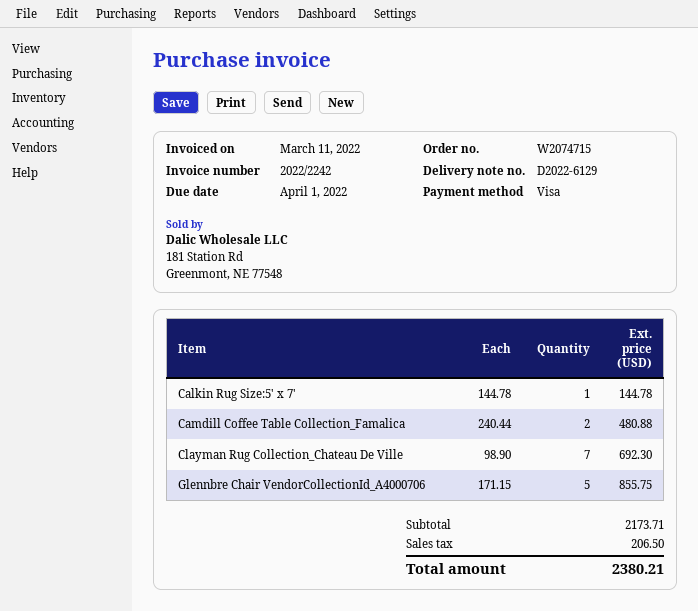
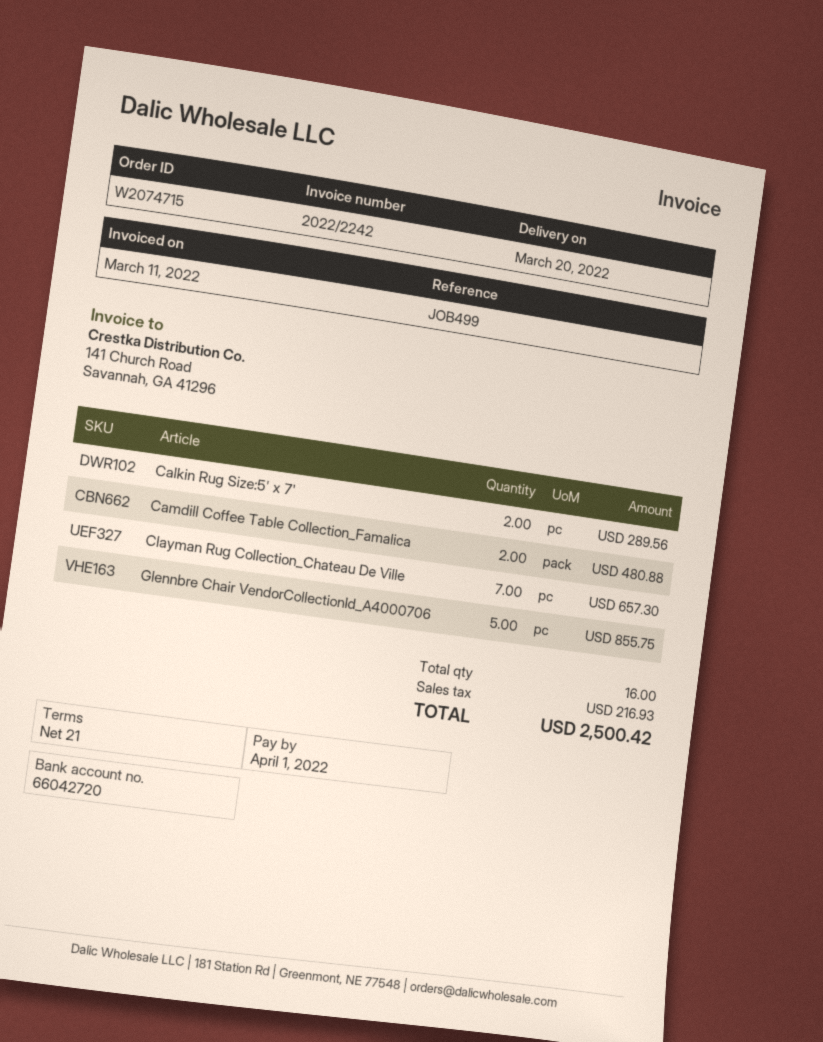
Calkin Rug Size:5' x 7': 1 for 144.78 -> 2 for 289.56
Clayman Rug Collection_Chateau De Ville: 7 for 692.30 -> 7 for 657.30
tax: 206.50 -> 216.93
total: 2380.21 -> 2500.42

